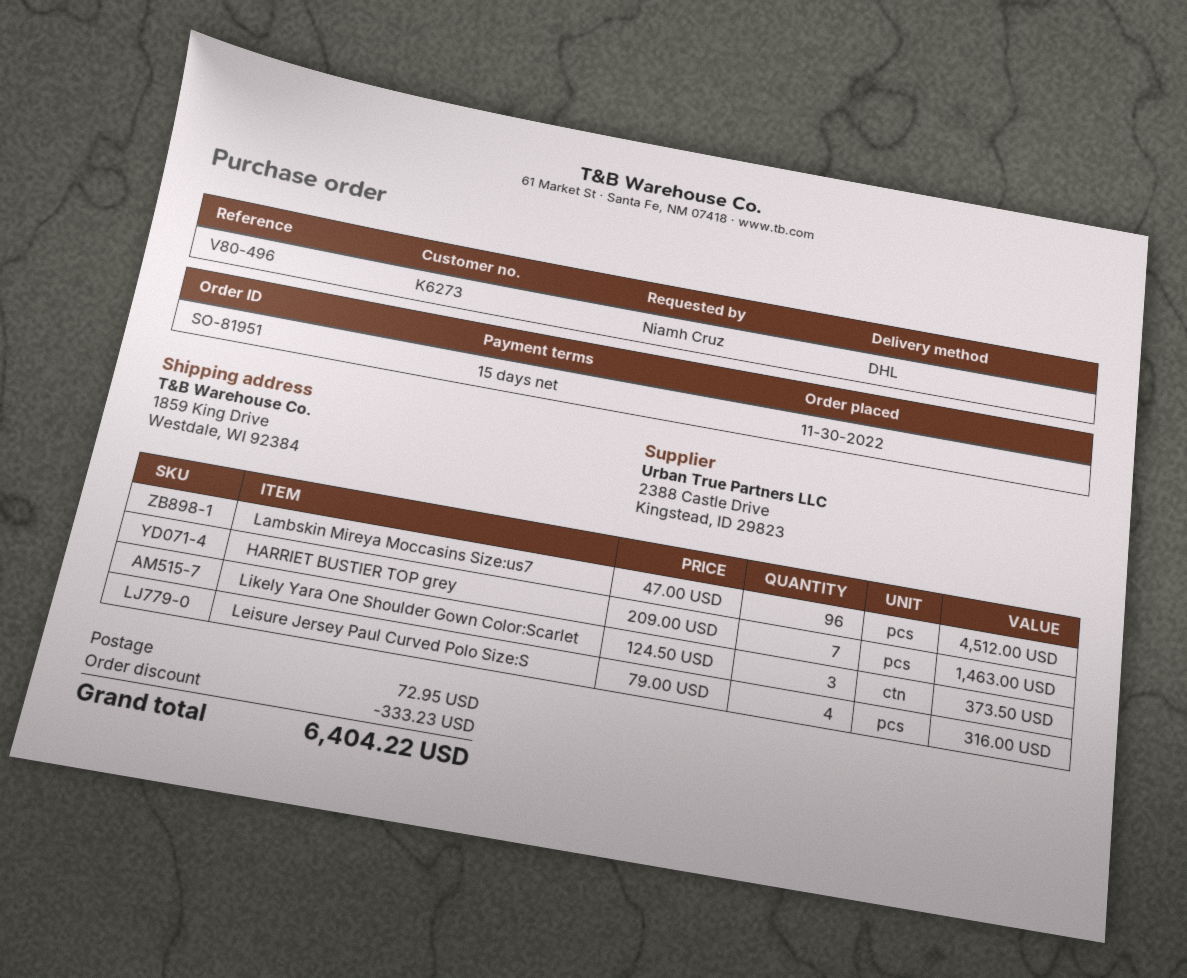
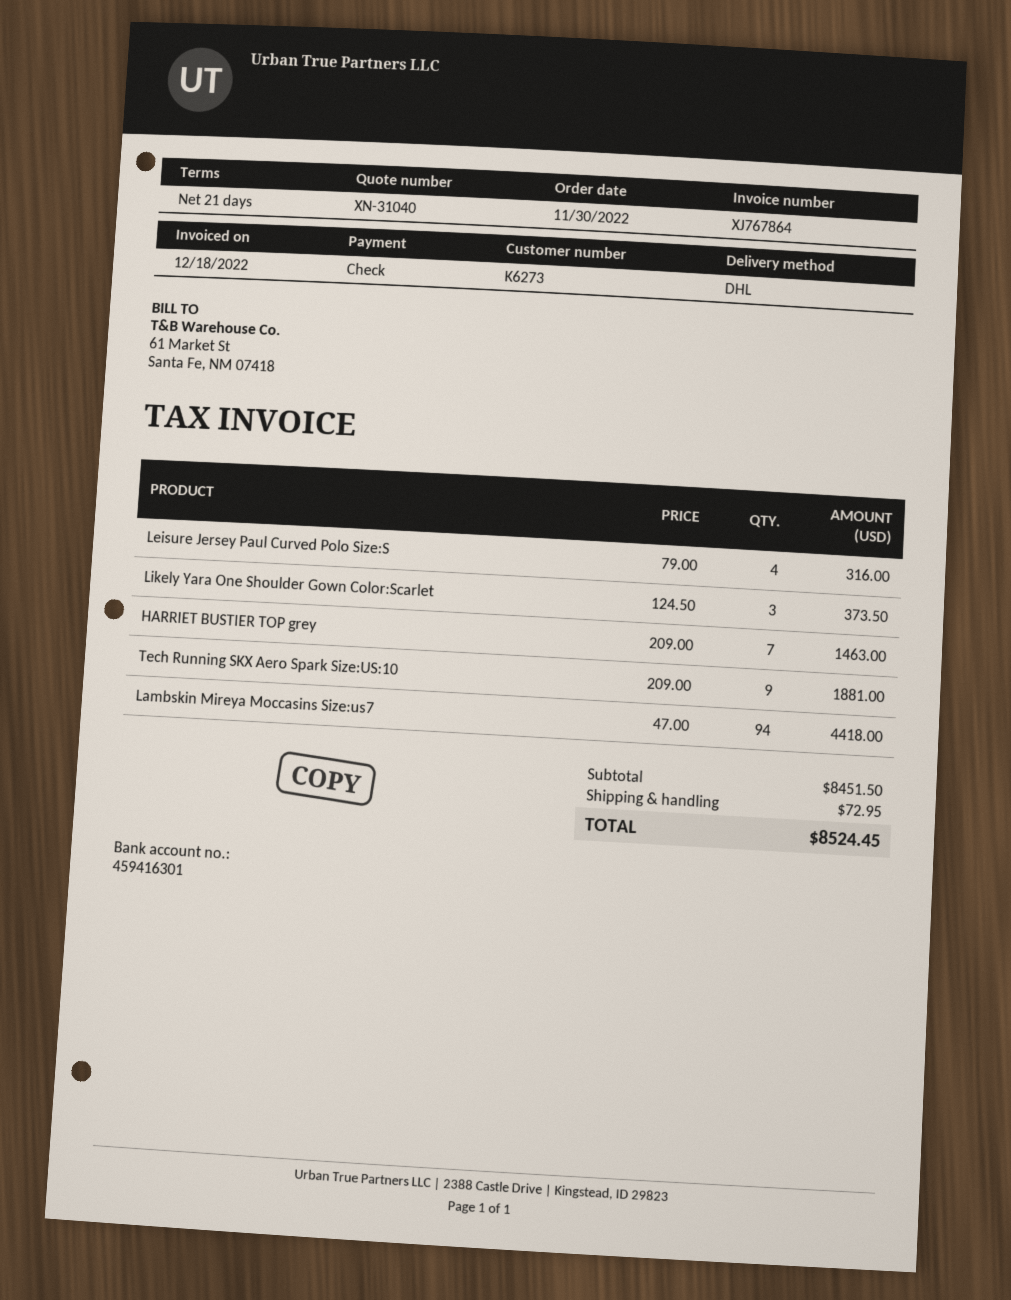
payment terms: 15 days -> 21 days
Lambskin Mireya Moccasins Size:us7: 96 x 47.00 = 4512.00 -> 94 x 47.00 = 4418.00
Tech Running SKX Aero Spark Size:US:10: none -> 9 x 209.00 = 1881.00
discount: 333.23 -> none
total: 6404.22 -> 8524.45

